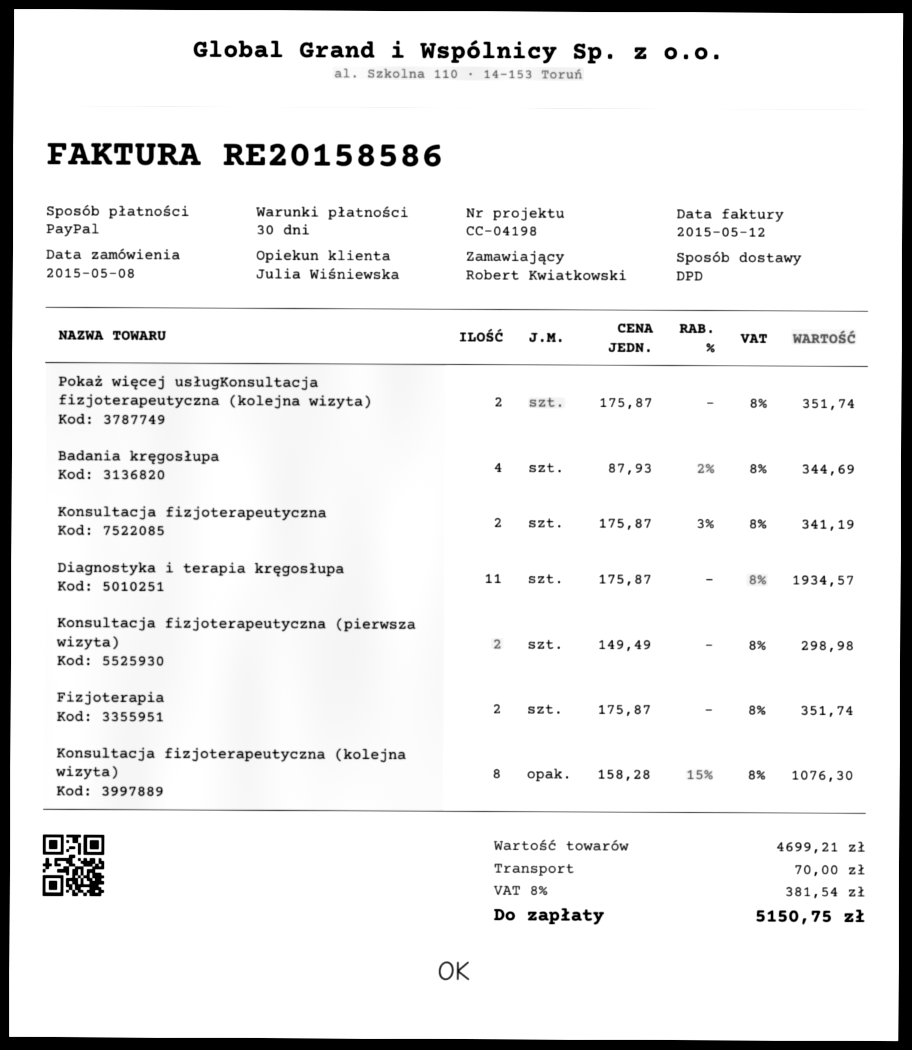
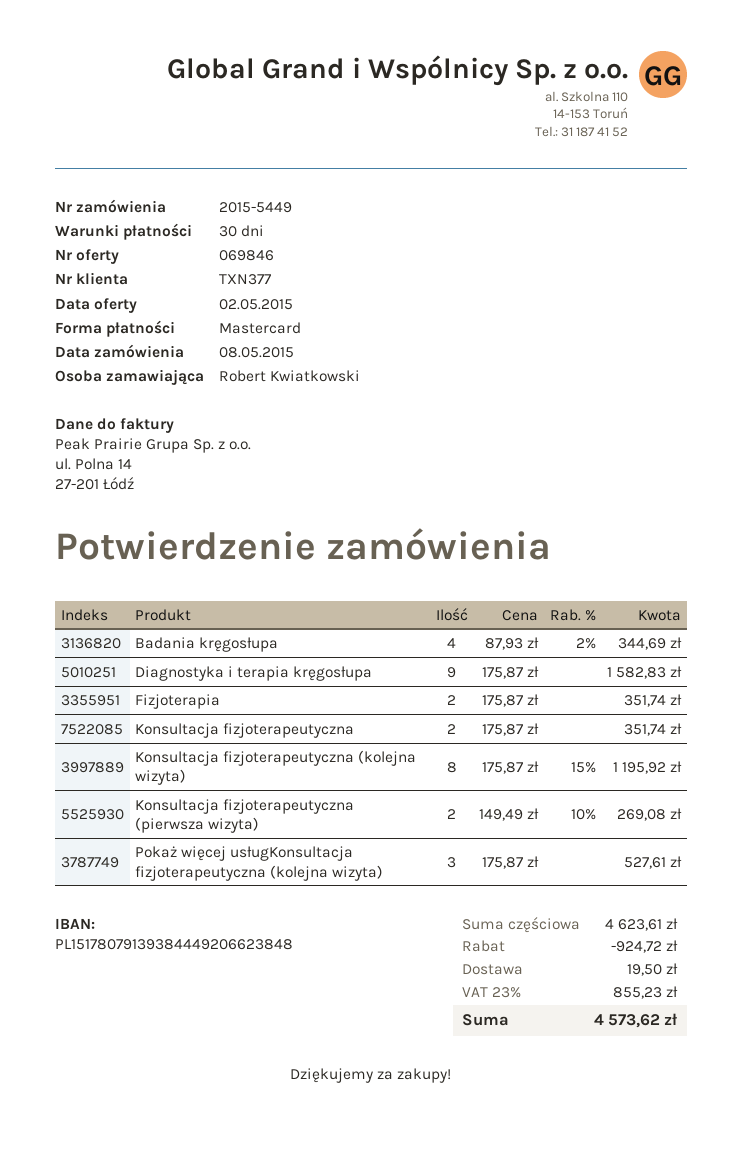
payment method: PayPal -> Mastercard
Pokaż więcej usługKonsultacja fizjoterapeutyczna (kolejna wizyta): 2 x 175.87 = 351.74 -> 3 x 175.87 = 527.61
Konsultacja fizjoterapeutyczna: 2 x 175.87 - 3% = 341.19 -> 2 x 175.87 = 351.74
Diagnostyka i terapia kręgosłupa: 11 x 175.87 = 1934.57 -> 9 x 175.87 = 1582.83
Konsultacja fizjoterapeutyczna (pierwsza wizyta): 2 x 149.49 = 298.98 -> 2 x 149.49 - 10% = 269.08
Konsultacja fizjoterapeutyczna (kolejna wizyta): 8 x 158.28 - 15% = 1076.30 -> 8 x 175.87 - 15% = 1195.92
subtotal: 4699.21 -> 4623.61
discount: none -> 924.72
shipping: 70.00 -> 19.50
tax: 8% = 381.54 -> 23% = 855.23
total: 5150.75 -> 4573.62

